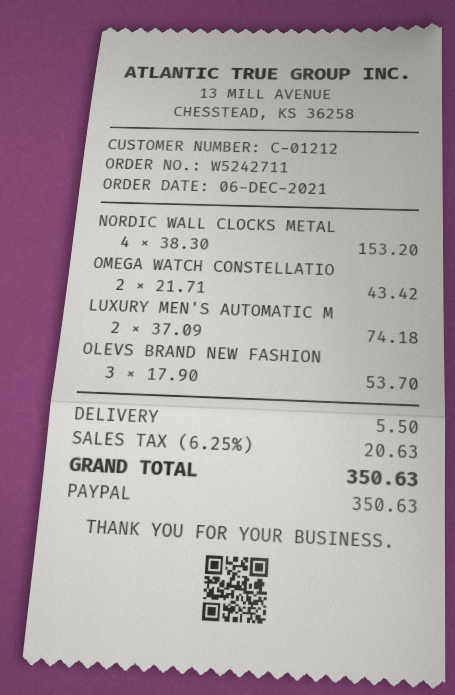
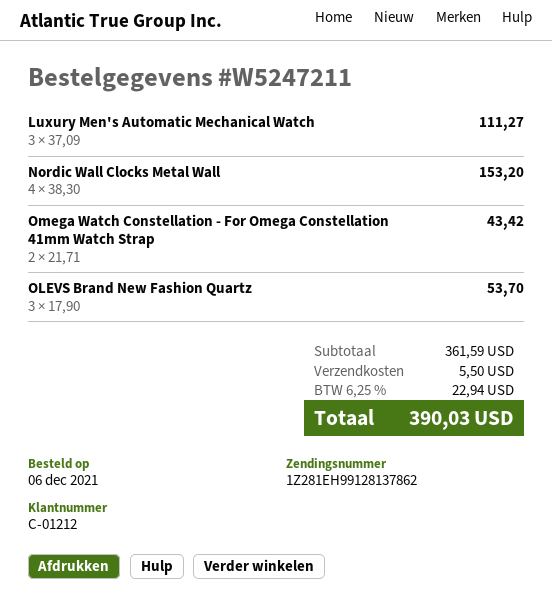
order number: W5242711 -> W5247211
LUXURY MEN'S AUTOMATIC M: 2 x 37.09 = 74.18 -> 3 x 37.09 = 111.27
tax: 6.25% = 20.63 -> 6.25% = 22.94
total: 350.63 -> 390.03

